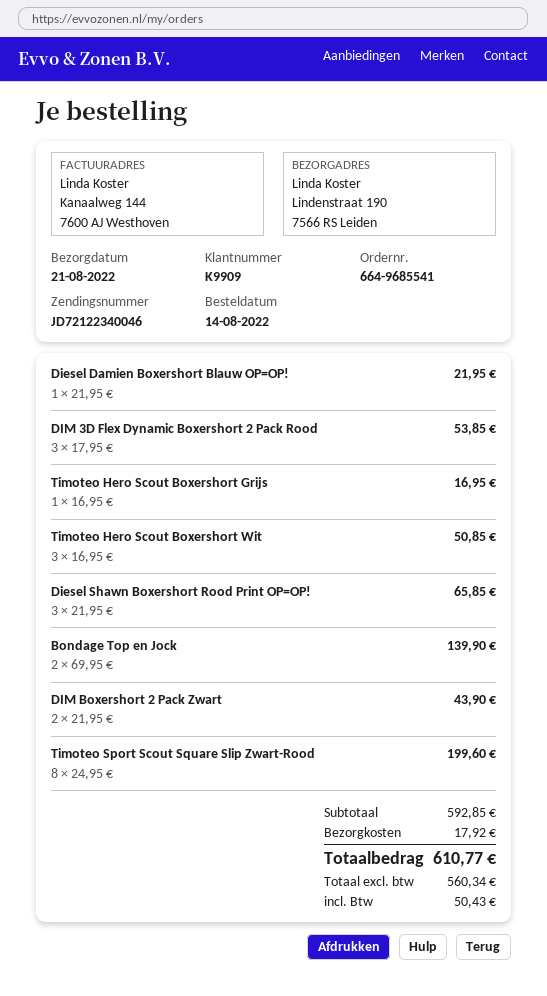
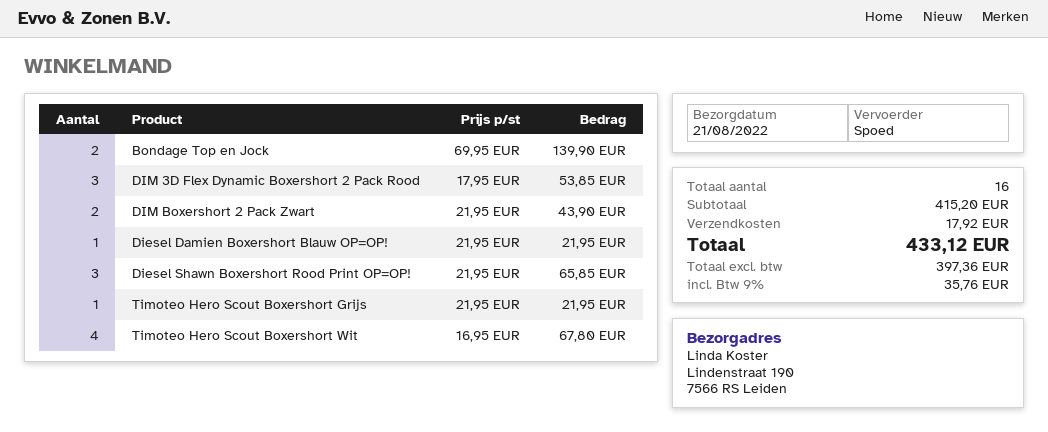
Timoteo Hero Scout Boxershort Grijs: 1 x 16.95 = 16.95 -> 1 x 21.95 = 21.95
Timoteo Hero Scout Boxershort Wit: 3 x 16.95 = 50.85 -> 4 x 16.95 = 67.80
Timoteo Sport Scout Square Slip Zwart-Rood: 8 x 24.95 = 199.60 -> none
subtotal: 592.85 -> 415.20
net: 560.34 -> 397.36
tax: 50.43 -> 35.76
total: 610.77 -> 433.12

